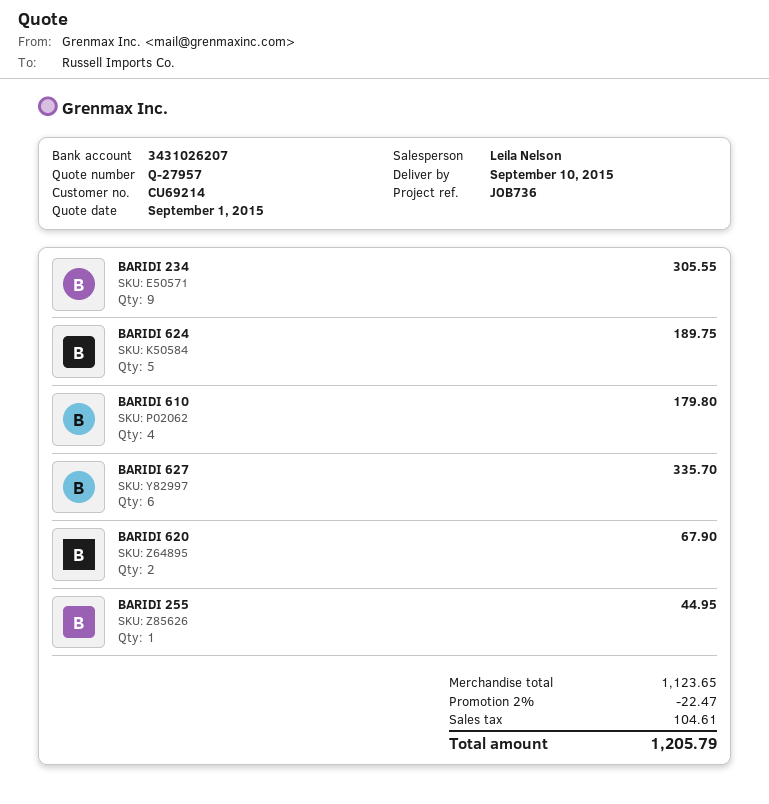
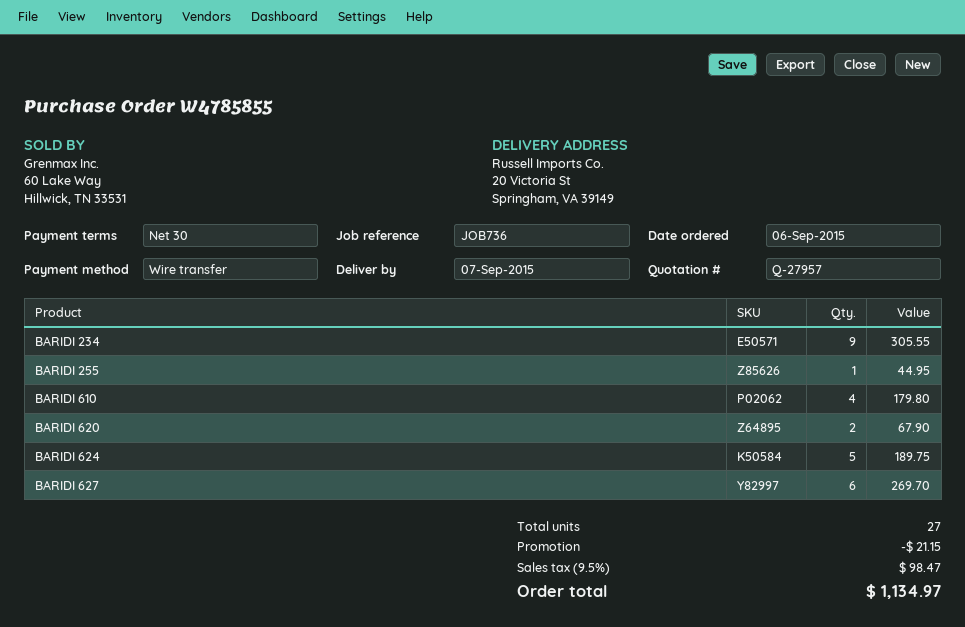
delivery date: 2015-09-10 -> 2015-09-07
BARIDI 627: 6 for 335.70 -> 6 for 269.70
discount: 22.47 -> 21.15
tax: 104.61 -> 98.47
total: 1205.79 -> 1134.97

